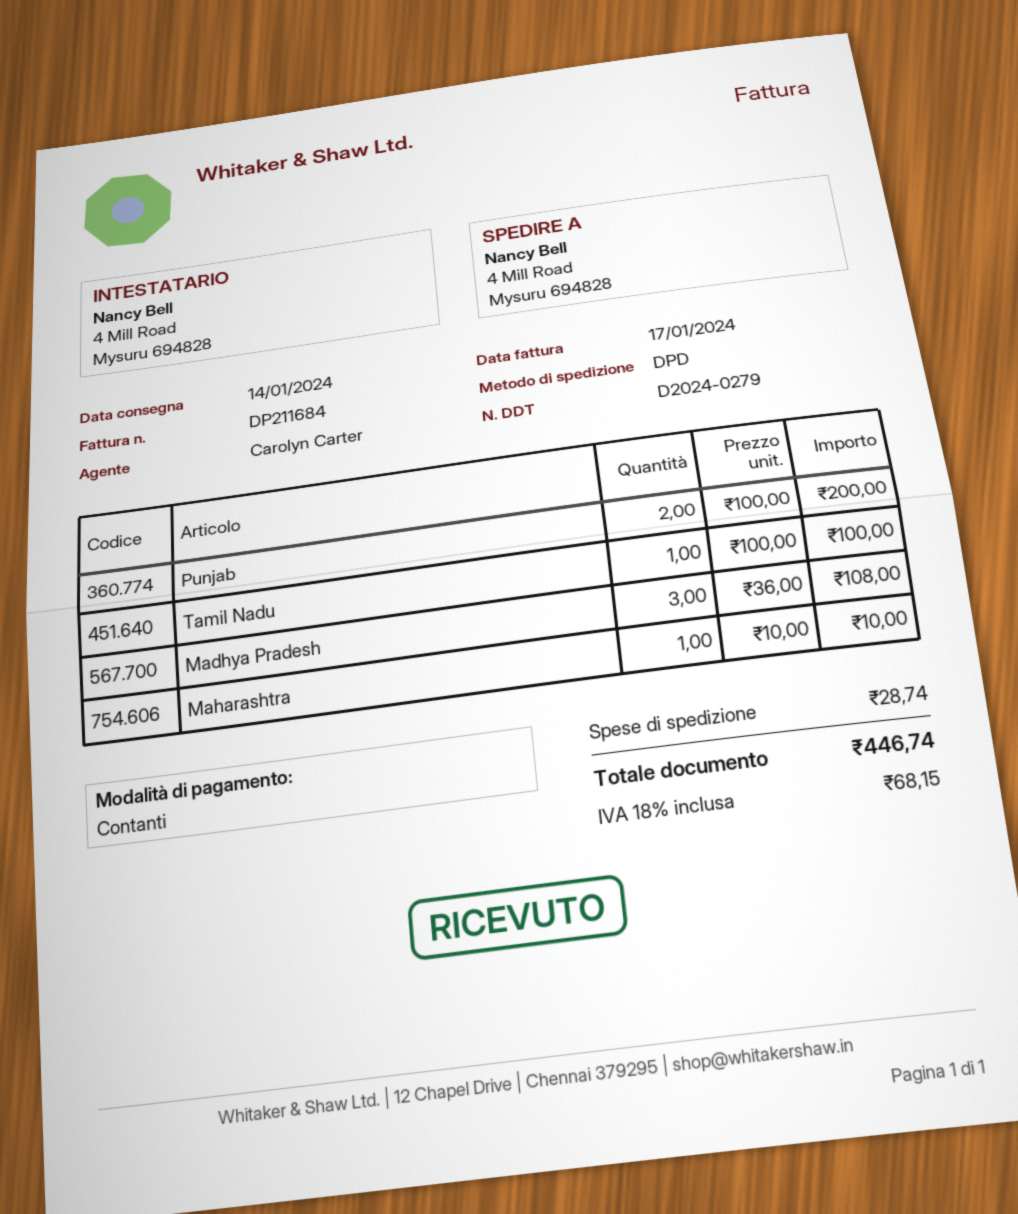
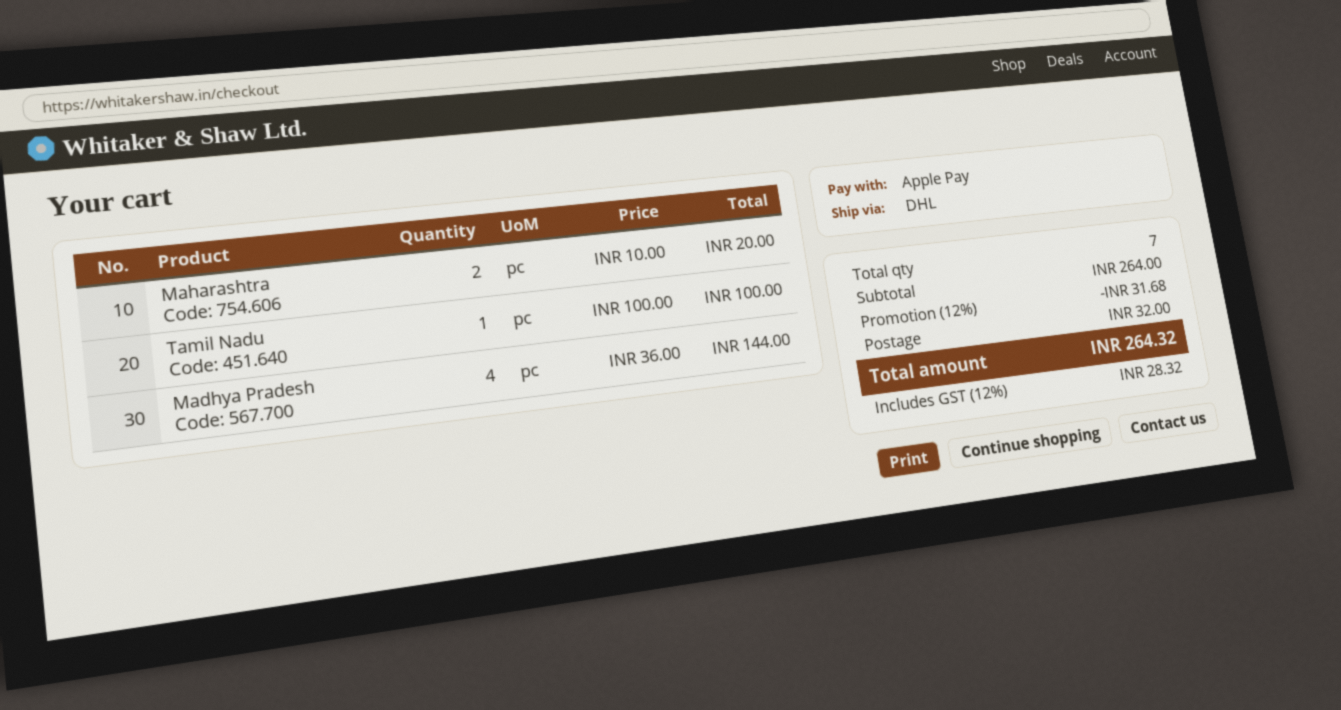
payment method: cash -> Apple Pay
shipping method: DPD -> DHL
Punjab: 2 x 100.00 = 200.00 -> none
Madhya Pradesh: 3 x 36.00 = 108.00 -> 4 x 36.00 = 144.00
Maharashtra: 1 x 10.00 = 10.00 -> 2 x 10.00 = 20.00
discount: none -> 12% = 31.68
shipping: 28.74 -> 32.00
tax: 18% = 68.15 -> 12% = 28.32
total: 446.74 -> 264.32

